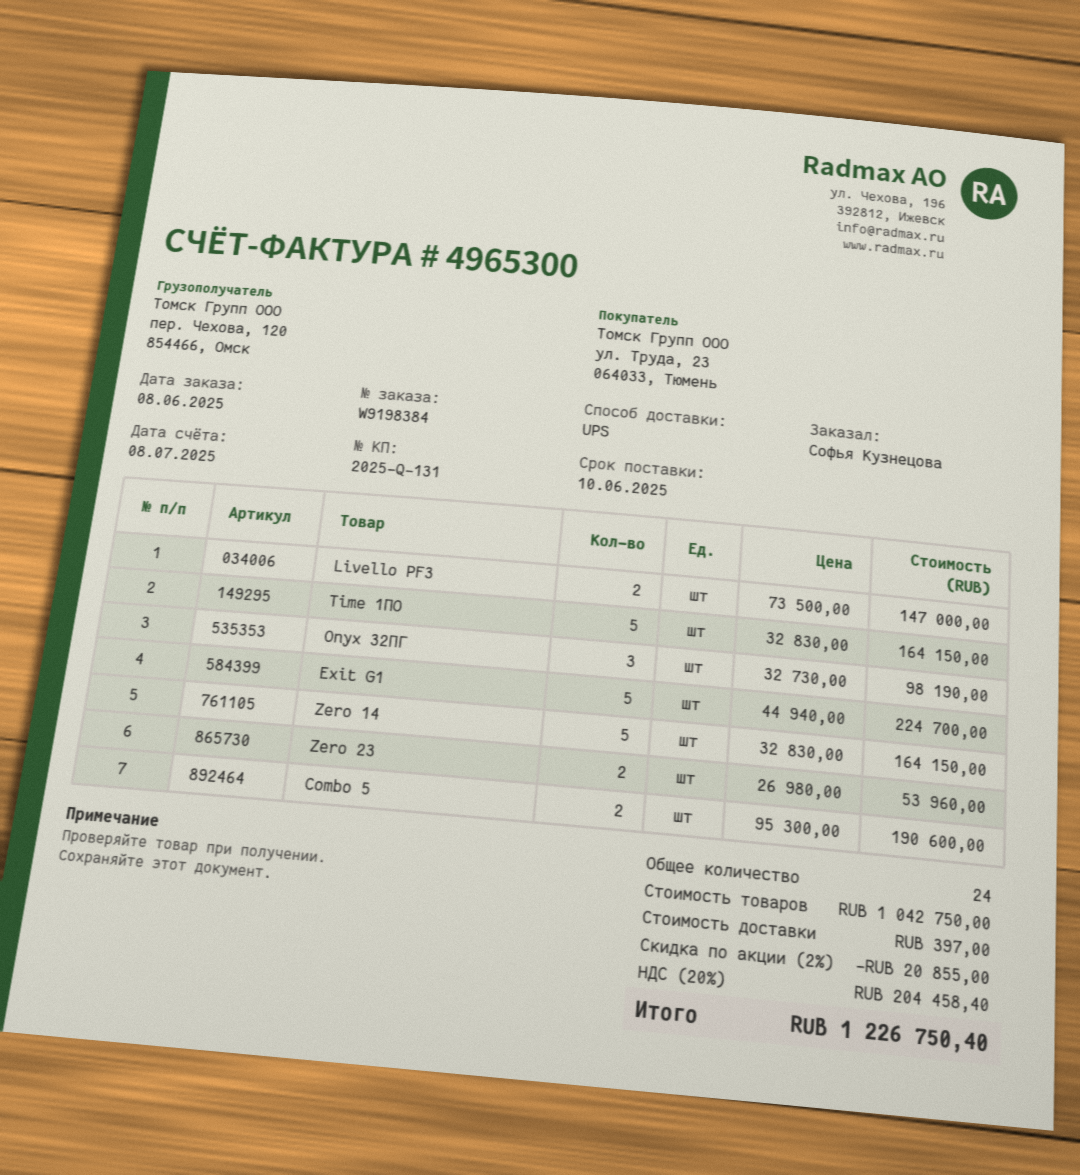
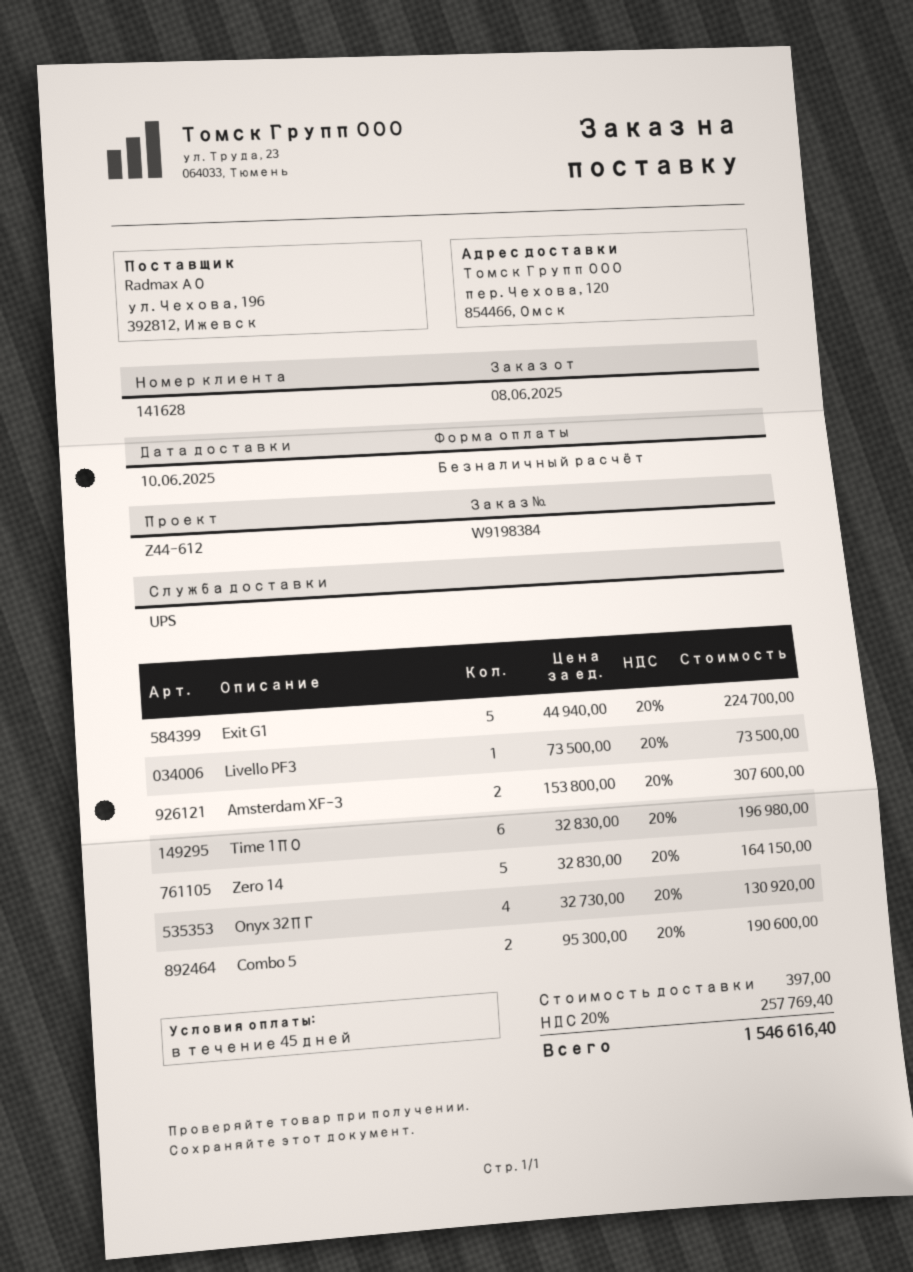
Livello PF3: 2 x 73500.00 = 147000.00 -> 1 x 73500.00 = 73500.00
Time 1ПО: 5 x 32830.00 = 164150.00 -> 6 x 32830.00 = 196980.00
Onyx 32ПГ: 3 x 32730.00 = 98190.00 -> 4 x 32730.00 = 130920.00
Zero 23: 2 x 26980.00 = 53960.00 -> none
Amsterdam XF-3: none -> 2 x 153800.00 = 307600.00
discount: 2% = 20855.00 -> none
tax: 20% = 204458.40 -> 20% = 257769.40
total: 1226750.40 -> 1546616.40

